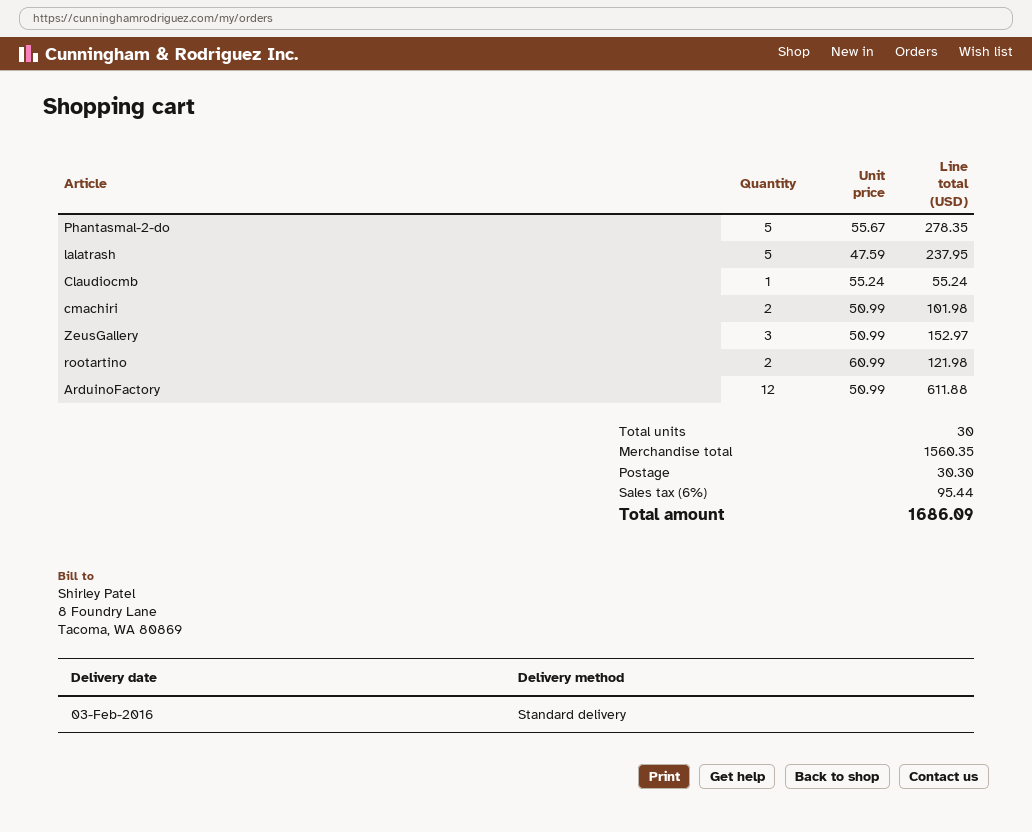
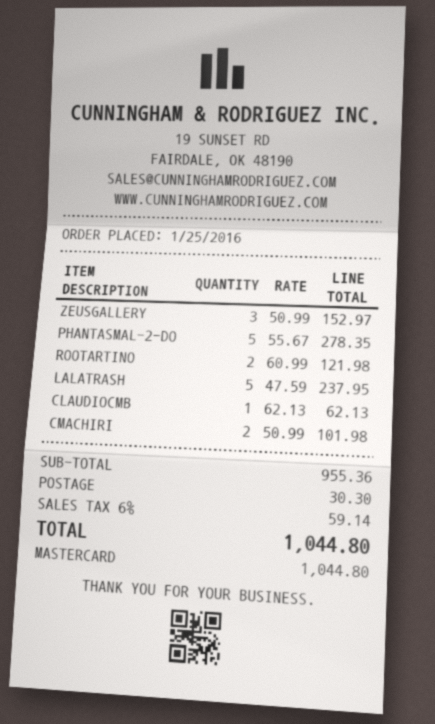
Claudiocmb: 1 x 55.24 = 55.24 -> 1 x 62.13 = 62.13
ArduinoFactory: 12 x 50.99 = 611.88 -> none
subtotal: 1560.35 -> 955.36
tax: 6% = 95.44 -> 6% = 59.14
total: 1686.09 -> 1044.80

